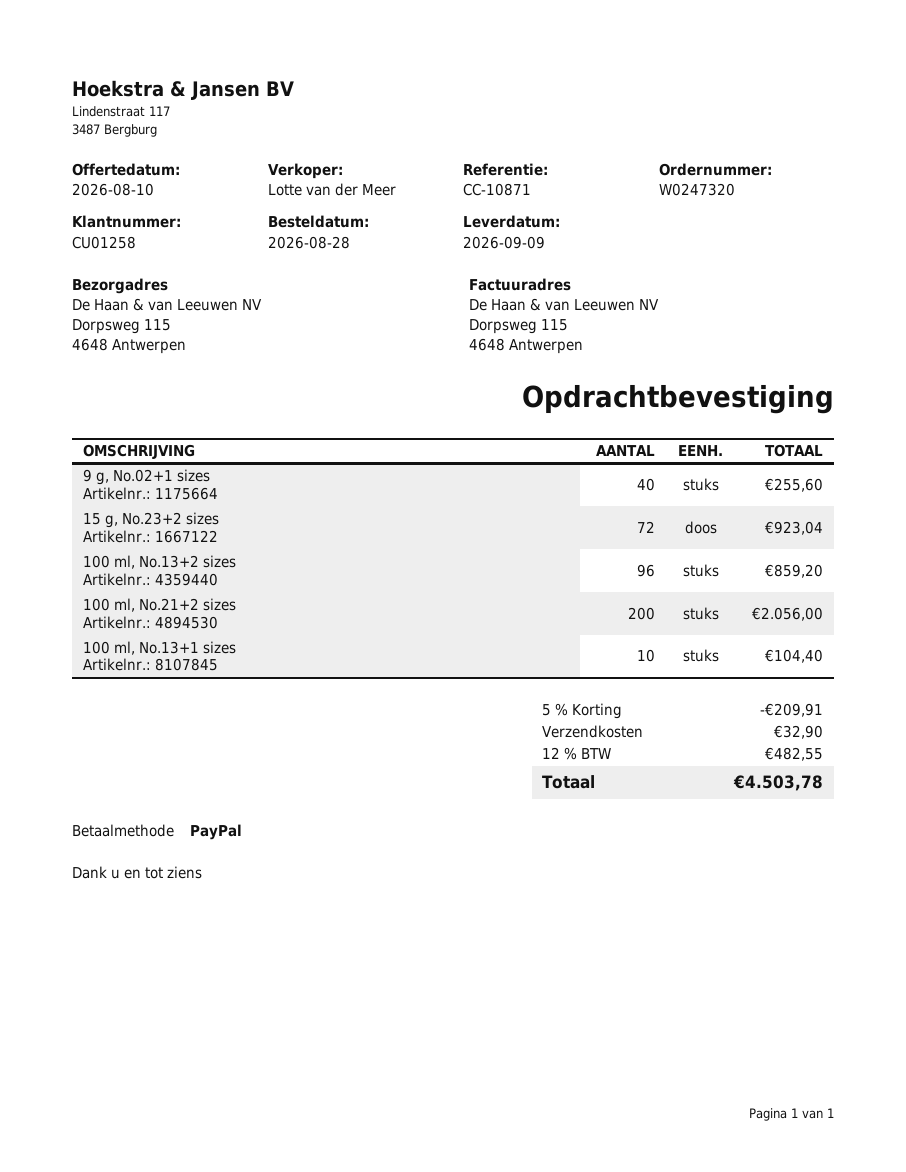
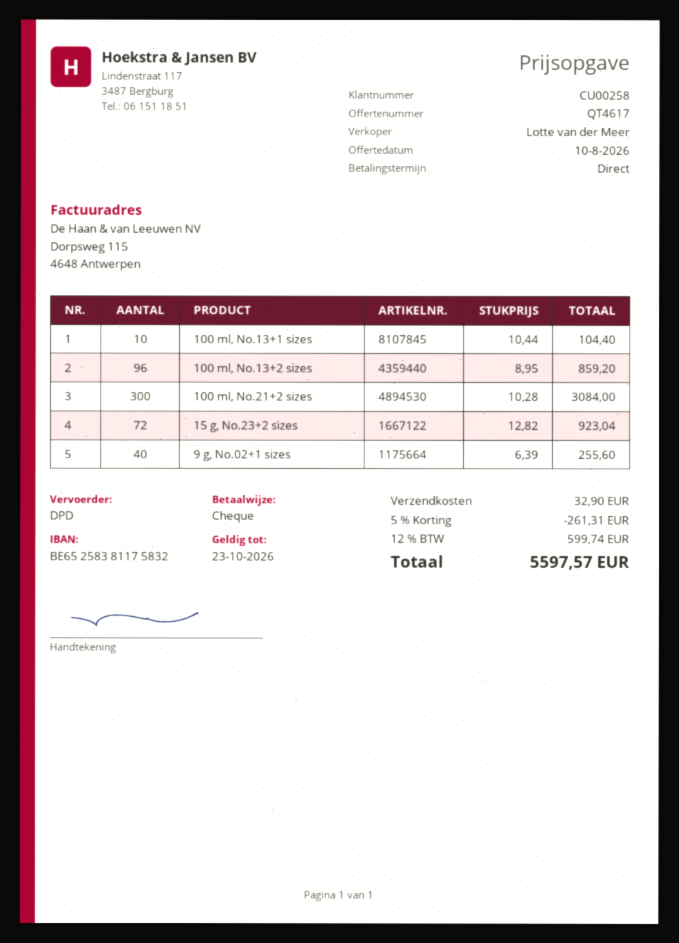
customer number: CU01258 -> CU00258
payment method: PayPal -> cheque
100 ml, No.21+2 sizes: 200 for 2056.00 -> 300 for 3084.00
discount: 5% = 209.91 -> 5% = 261.31
tax: 12% = 482.55 -> 12% = 599.74
total: 4503.78 -> 5597.57

